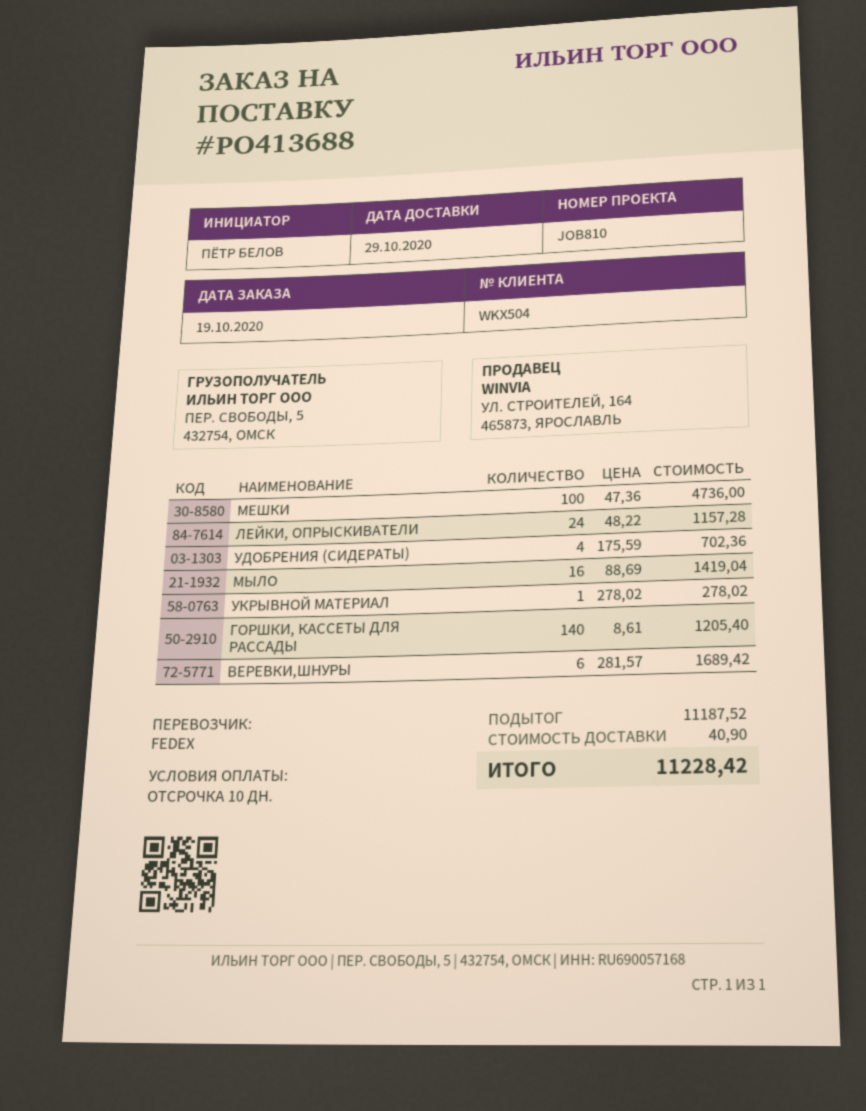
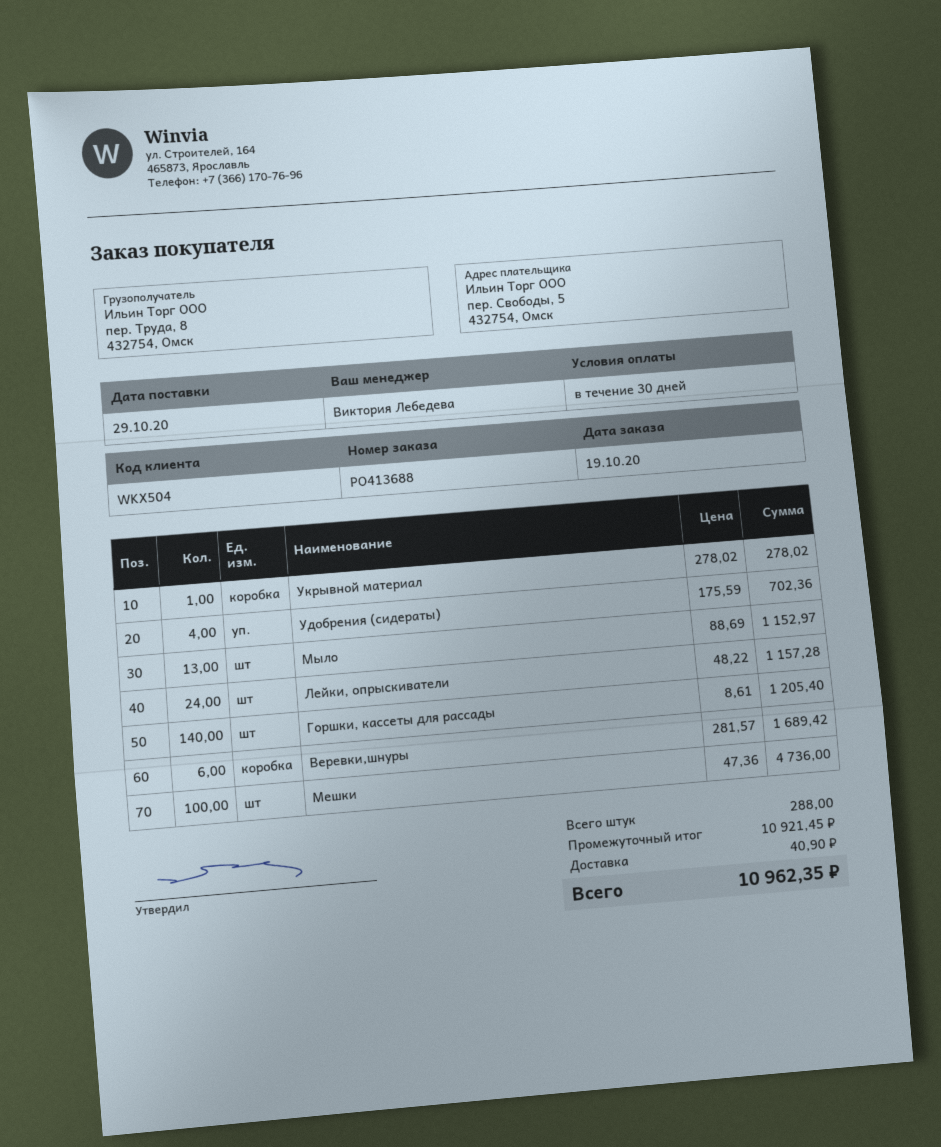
payment terms: 10 days -> 30 days
ship to: ПЕР. СВОБОДЫ, 5, 432754, ОМСК -> пер. Труда, 8, 432754, Омск
МЫЛО: 16 x 88.69 = 1419.04 -> 13 x 88.69 = 1152.97
subtotal: 11187.52 -> 10921.45
total: 11228.42 -> 10962.35

